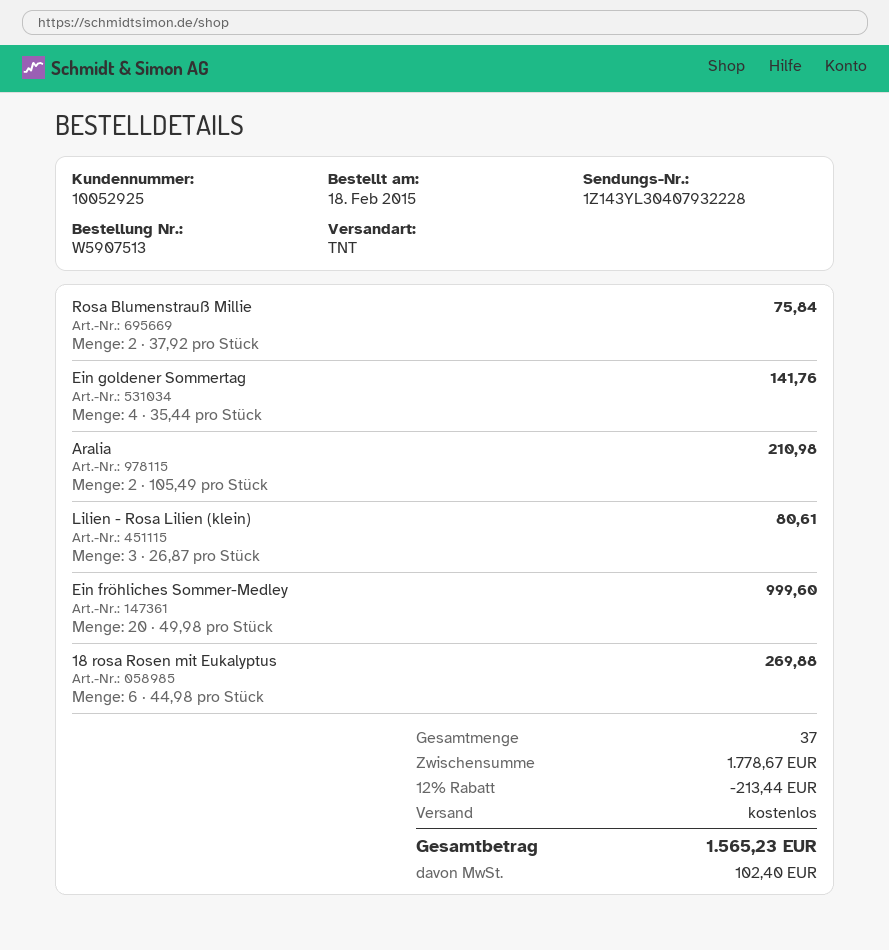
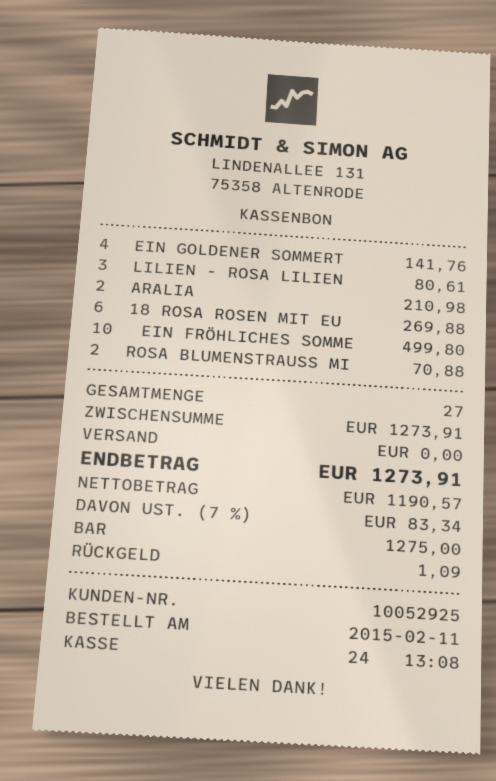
order date: 2015-02-18 -> 2015-02-11
Rosa Blumenstrauß Millie: 2 for 75.84 -> 2 for 70.88
Ein fröhliches Sommer-Medley: 20 for 999.60 -> 10 for 499.80
total quantity: 37 -> 27
subtotal: 1778.67 -> 1273.91
discount: 12% = 213.44 -> none
tax: 102.40 -> 83.34
total: 1565.23 -> 1273.91

